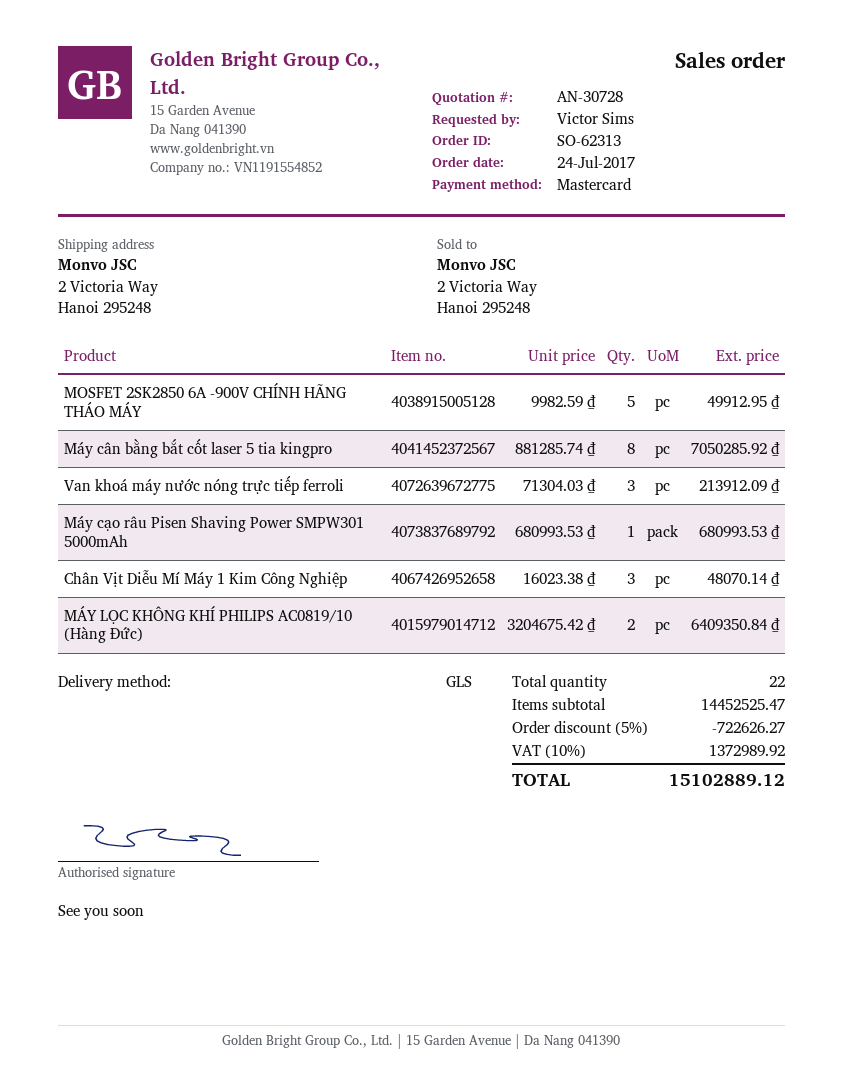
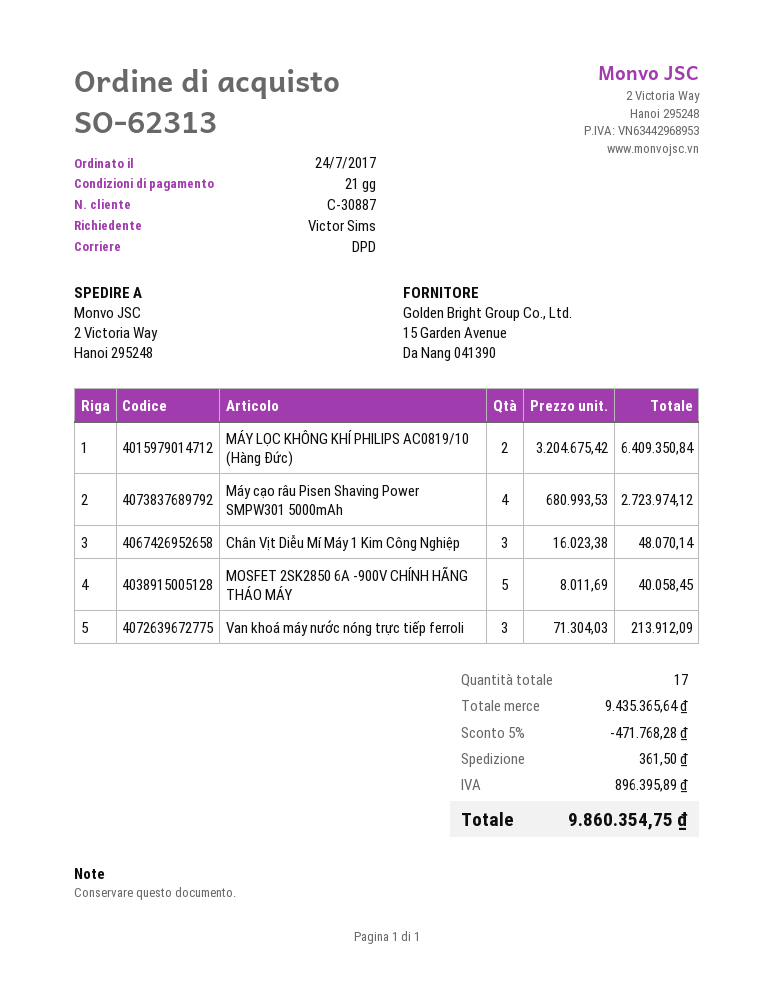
shipping method: GLS -> DPD
MOSFET 2SK2850 6A -900V CHÍNH HÃNG THÁO MÁY: 5 x 9982.59 = 49912.95 -> 5 x 8011.69 = 40058.45
Máy cân bằng bắt cốt laser 5 tia kingpro: 8 x 881285.74 = 7050285.92 -> none
Máy cạo râu Pisen Shaving Power SMPW301 5000mAh: 1 x 680993.53 = 680993.53 -> 4 x 680993.53 = 2723974.12
total quantity: 22 -> 17
subtotal: 14452525.47 -> 9435365.64
discount: 5% = 722626.27 -> 5% = 471768.28
shipping: none -> 361.50
tax: 1372989.92 -> 896395.89
total: 15102889.12 -> 9860354.75

